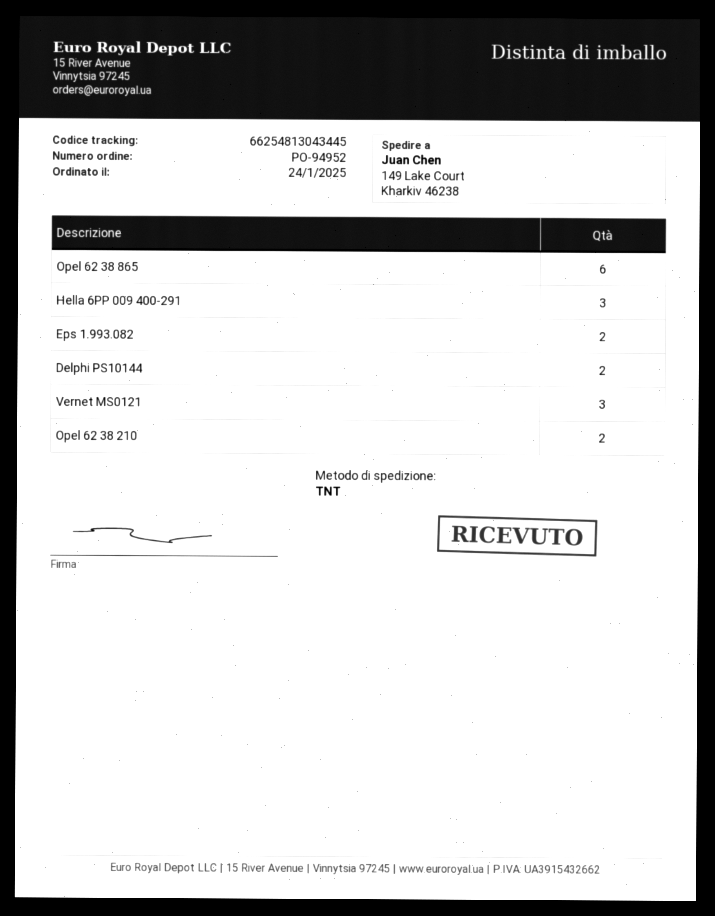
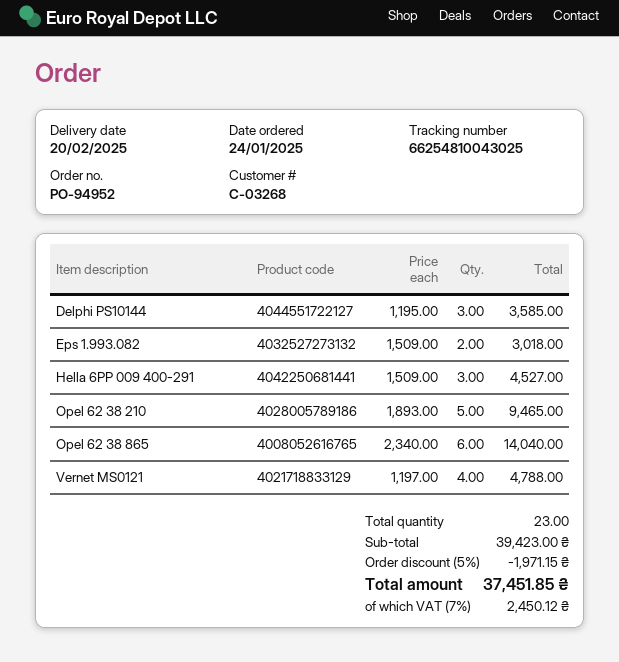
tracking number: 66254813043445 -> 66254810043025
Delphi PS10144: 2 -> 3
Vernet MS0121: 3 -> 4
Opel 62 38 210: 2 -> 5

